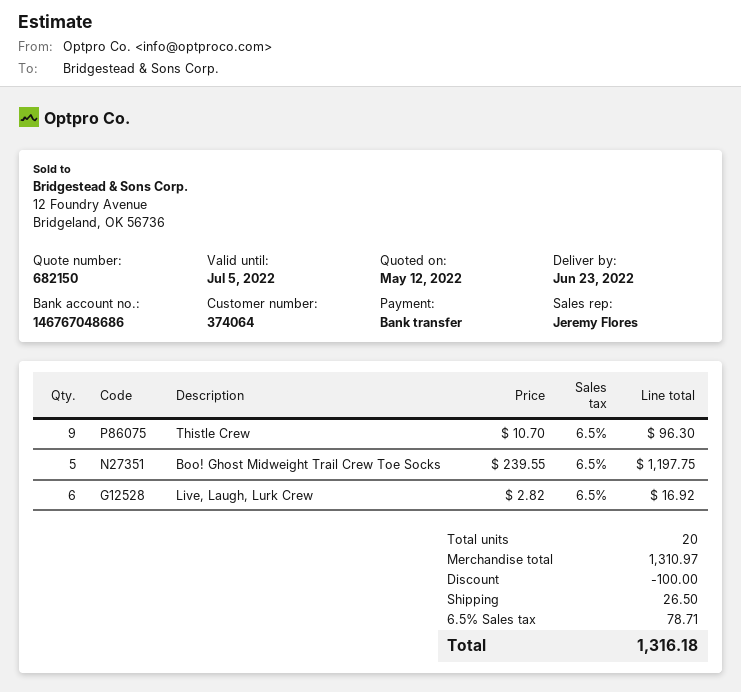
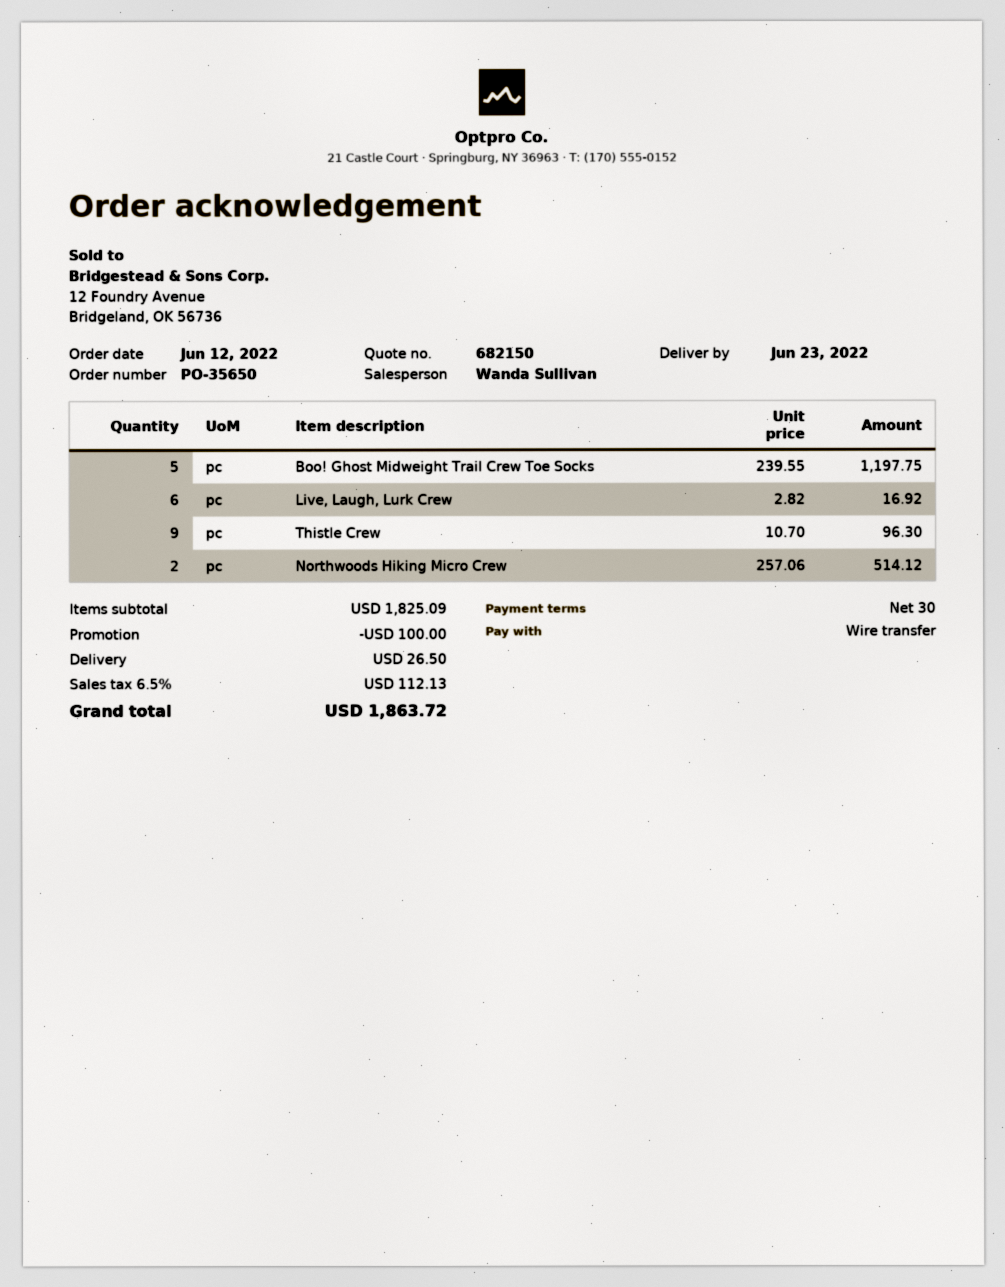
sales rep: Jeremy Flores -> Wanda Sullivan
Northwoods Hiking Micro Crew: none -> 2 x 257.06 = 514.12
subtotal: 1310.97 -> 1825.09
tax: 6.5% = 78.71 -> 6.5% = 112.13
total: 1316.18 -> 1863.72

